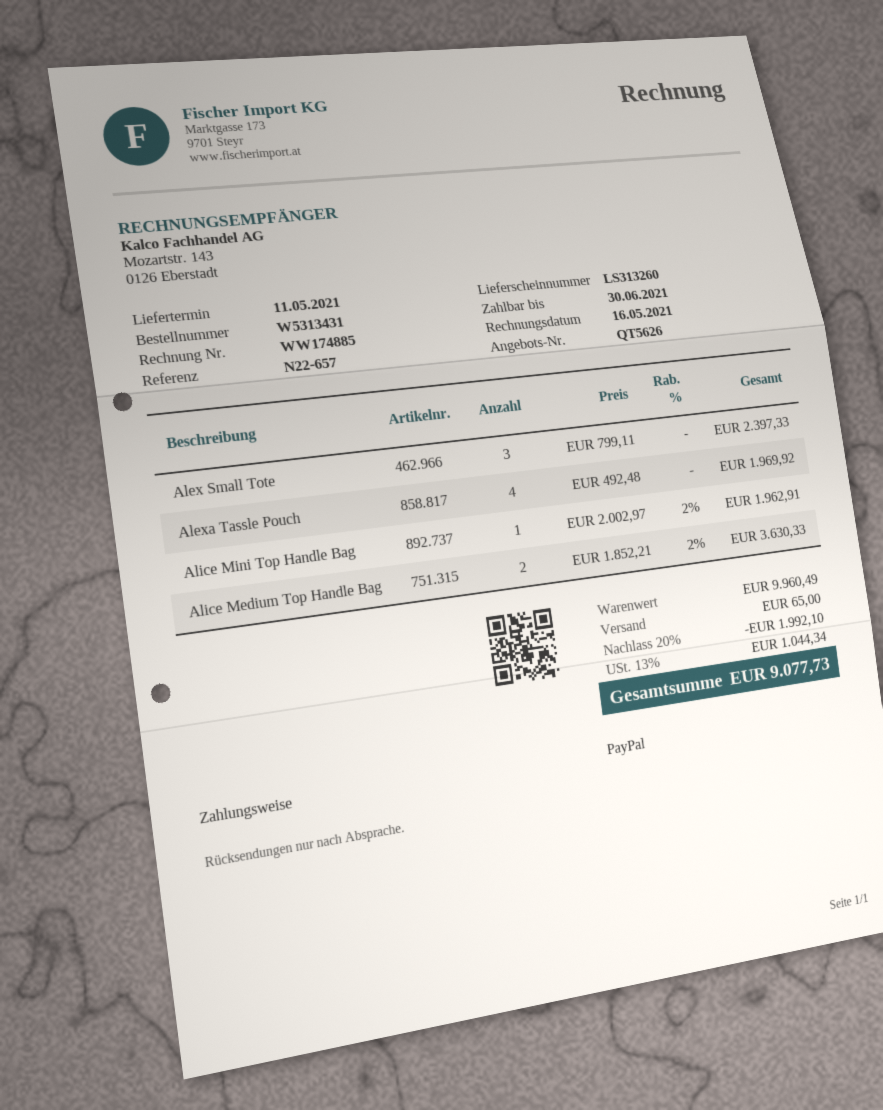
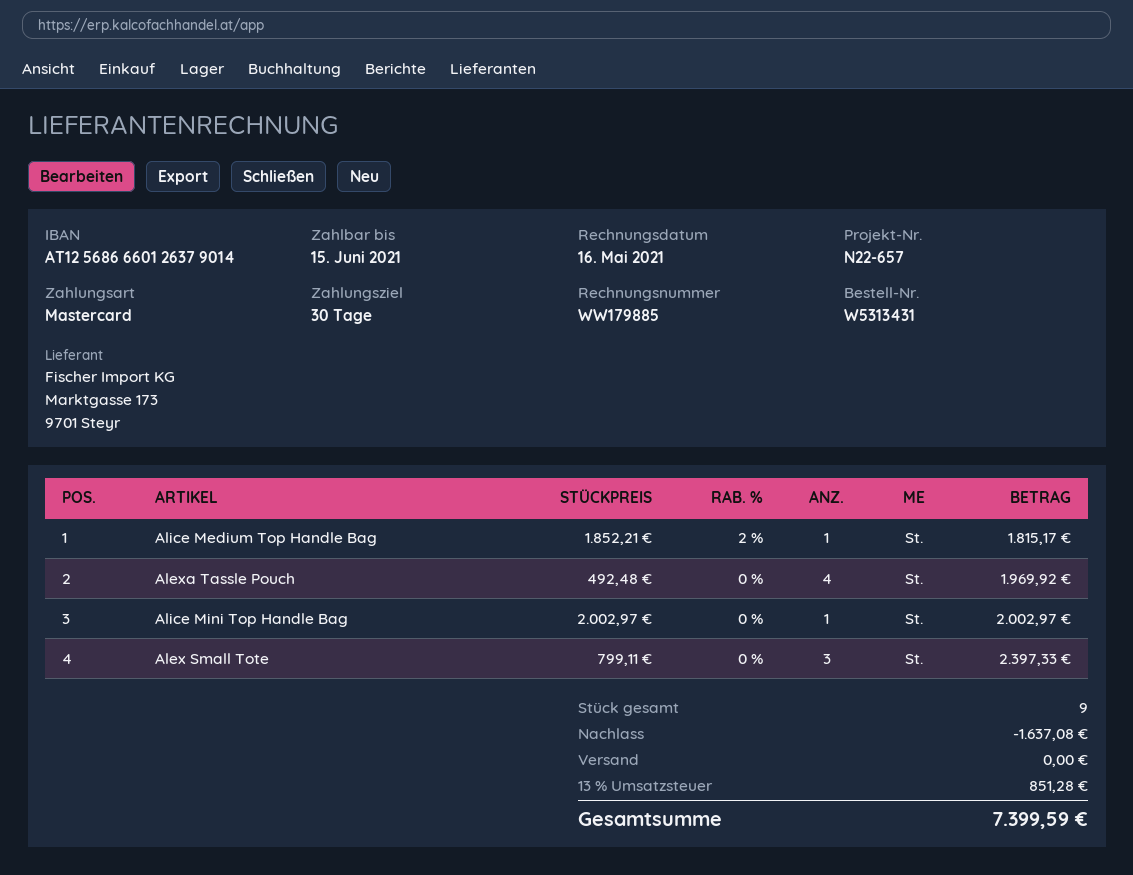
invoice number: WW174885 -> WW179885
due date: 2021-06-30 -> 2021-06-15
payment method: PayPal -> Mastercard
Alice Mini Top Handle Bag: 1 x 2002.97 - 2% = 1962.91 -> 1 x 2002.97 = 2002.97
Alice Medium Top Handle Bag: 2 x 1852.21 - 2% = 3630.33 -> 1 x 1852.21 - 2% = 1815.17
discount: 1992.10 -> 1637.08
shipping: 65.00 -> 0.00
tax: 13% = 1044.34 -> 13% = 851.28
total: 9077.73 -> 7399.59

